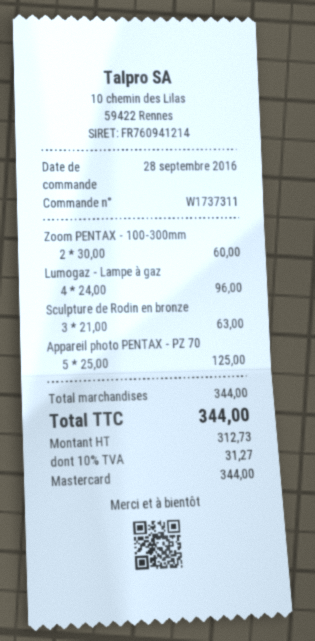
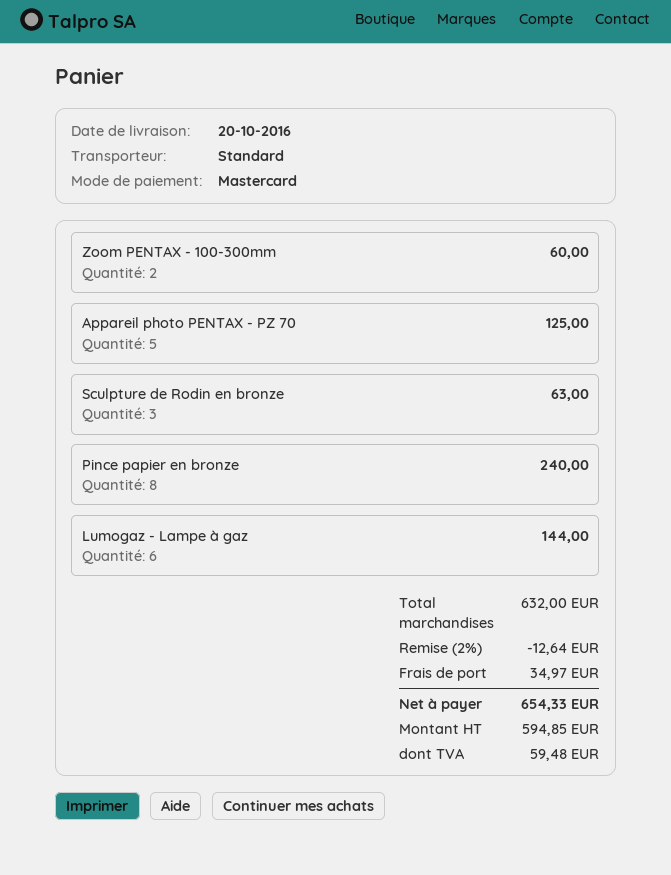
Lumogaz - Lampe à gaz: 4 for 96.00 -> 6 for 144.00
Pince papier en bronze: none -> 8 for 240.00
subtotal: 344.00 -> 632.00
discount: none -> 2% = 12.64
shipping: none -> 34.97
net: 312.73 -> 594.85
tax: 31.27 -> 59.48
total: 344.00 -> 654.33

